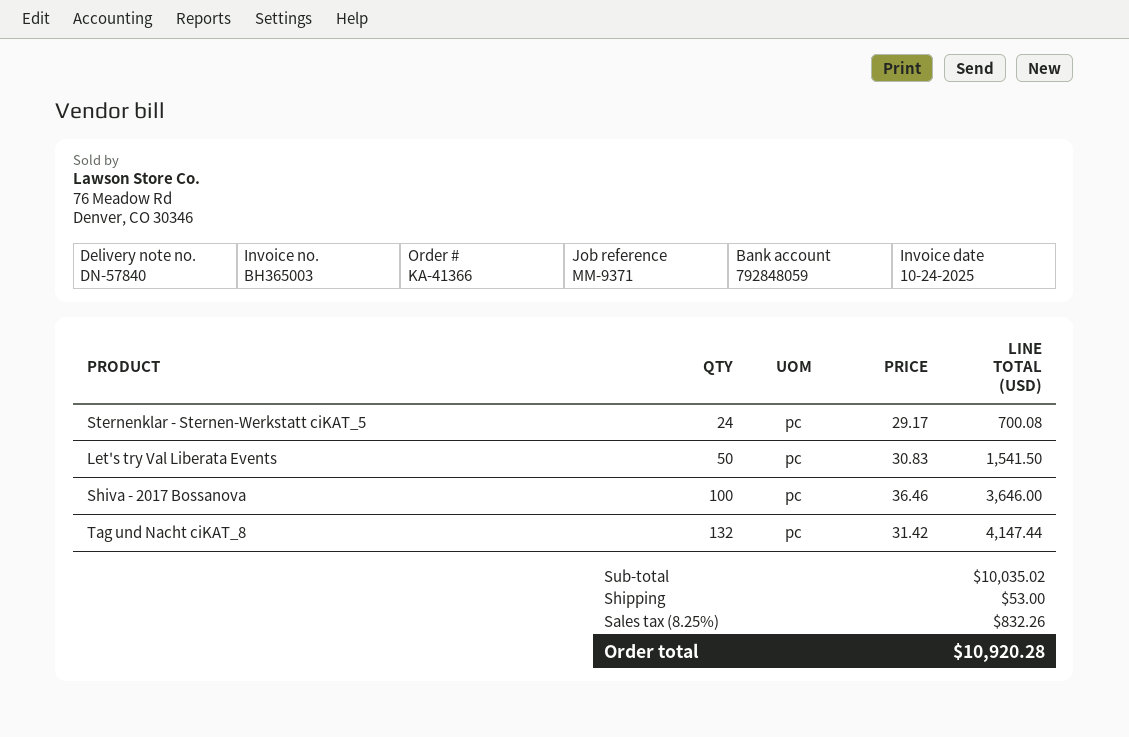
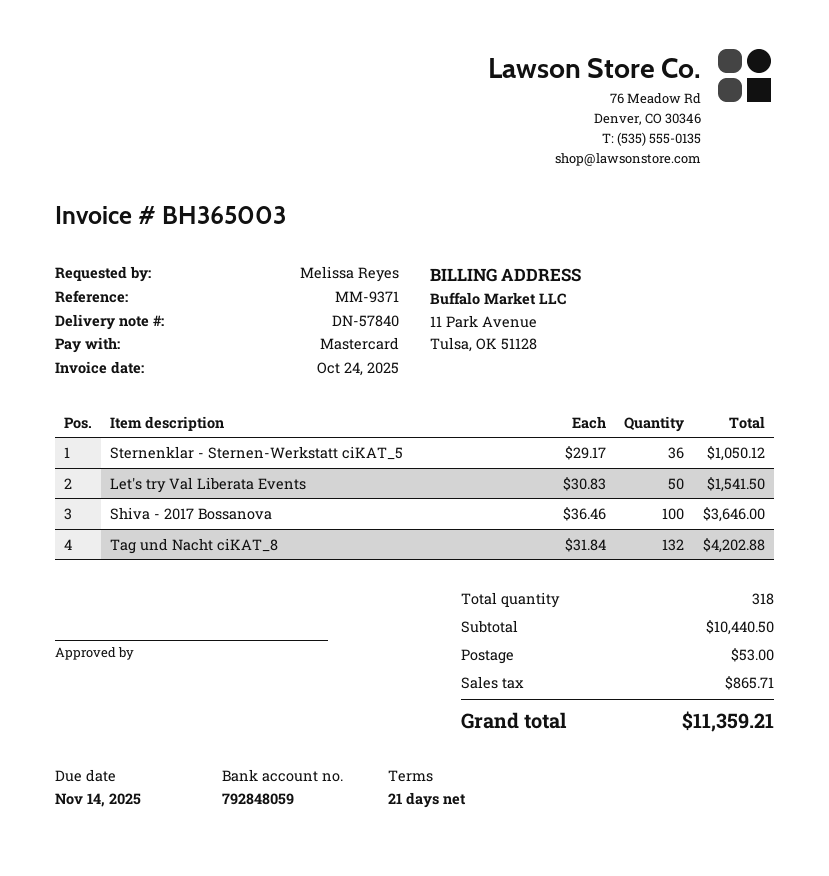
Sternenklar - Sternen-Werkstatt ciKAT_5: 24 x 29.17 = 700.08 -> 36 x 29.17 = 1050.12
Tag und Nacht ciKAT_8: 132 x 31.42 = 4147.44 -> 132 x 31.84 = 4202.88
subtotal: 10035.02 -> 10440.50
tax: 832.26 -> 865.71
total: 10920.28 -> 11359.21

